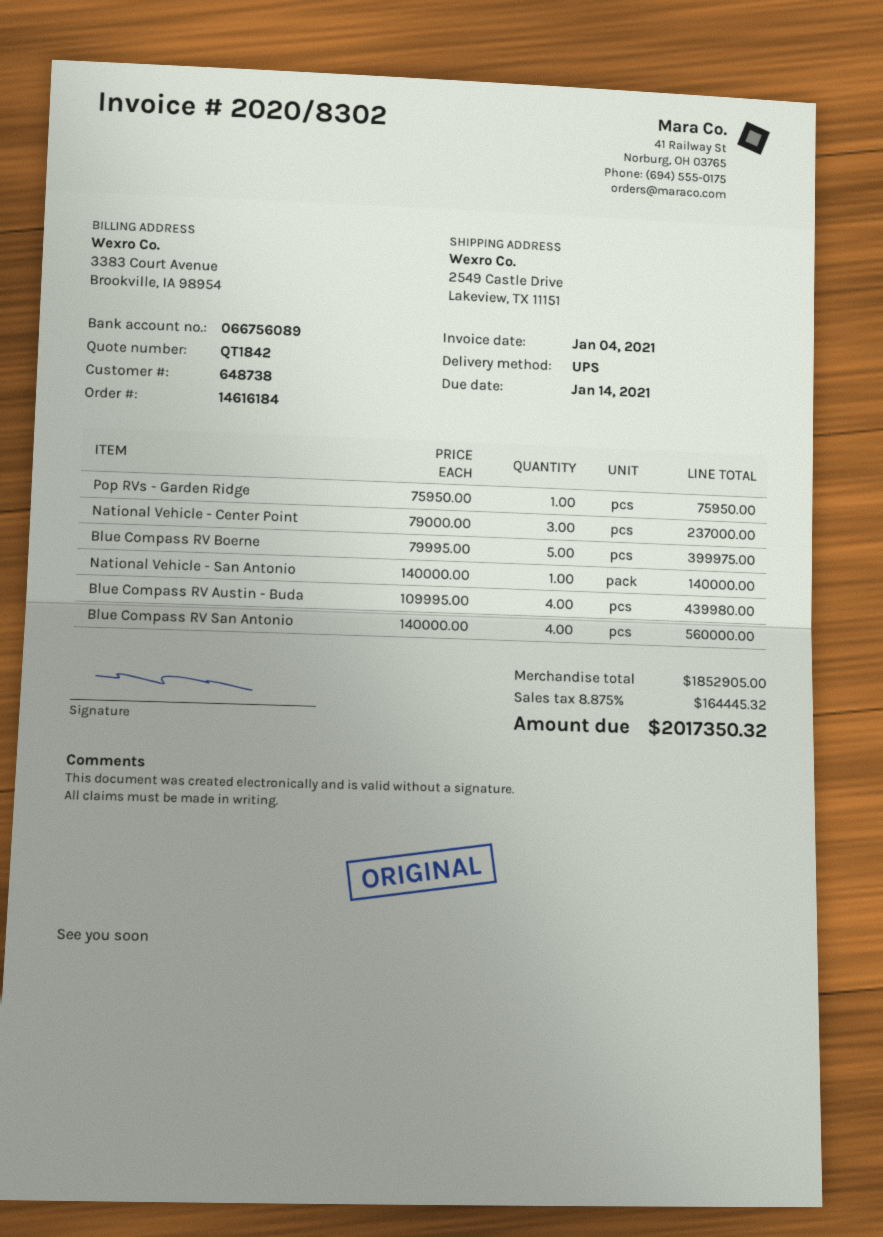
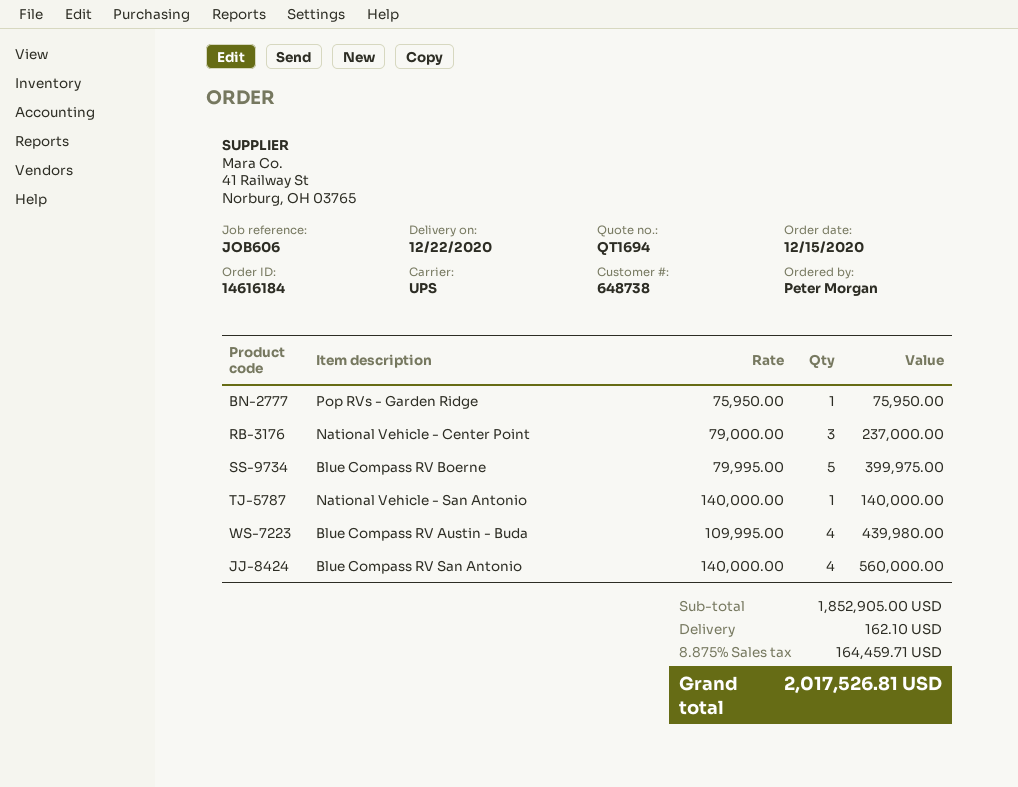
quote number: QT1842 -> QT1694
shipping: none -> 162.10
tax: 8.875% = 164445.32 -> 8.875% = 164459.71
total: 2017350.32 -> 2017526.81

